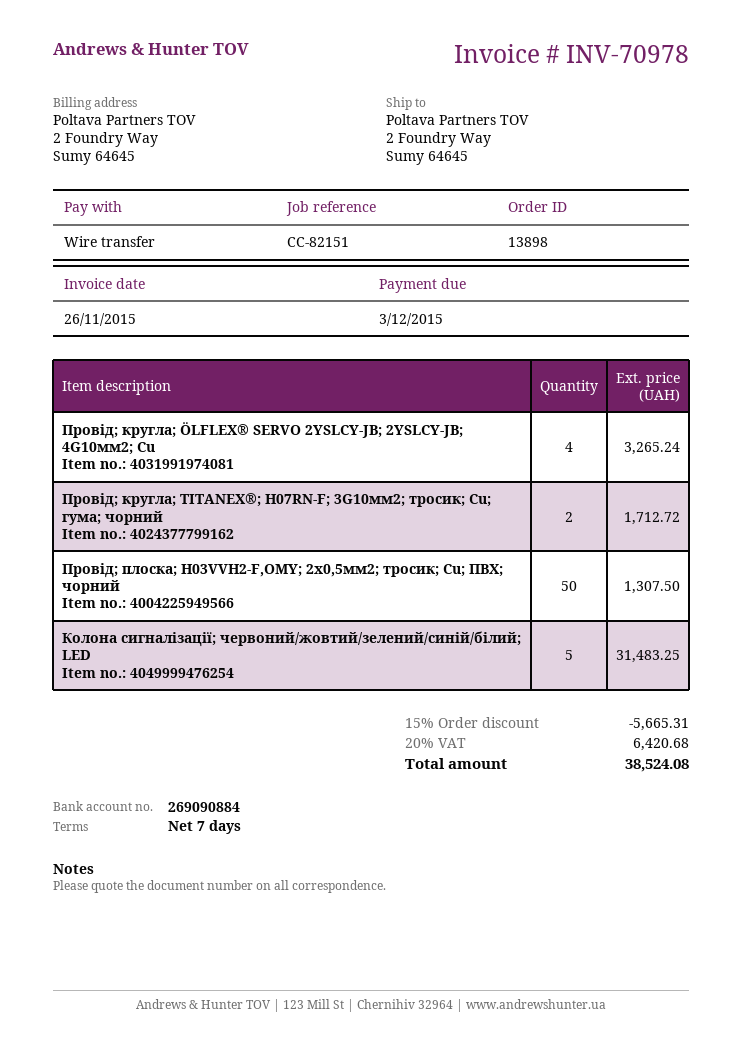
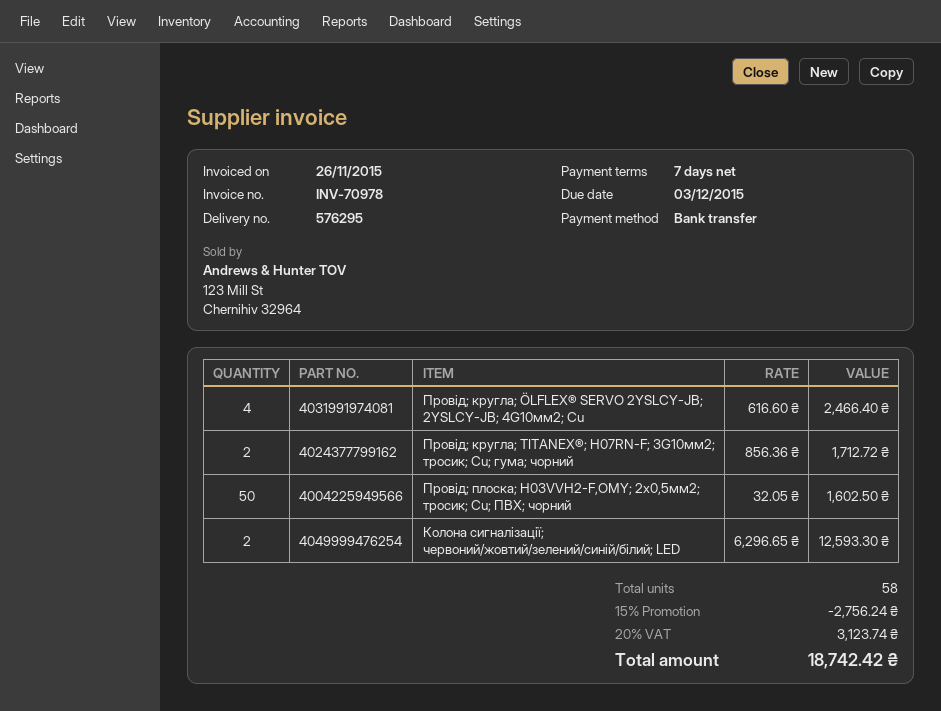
Провід; кругла; ÖLFLEX® SERVO 2YSLCY-JB; 2YSLCY-JB; 4G10мм2; Cu: 4 for 3265.24 -> 4 for 2466.40
Провід; плоска; H03VVH2-F,OMY; 2x0,5мм2; тросик; Cu; ПВХ; чорний: 50 for 1307.50 -> 50 for 1602.50
Колона сигналізації; червоний/жовтий/зелений/синій/білий; LED: 5 for 31483.25 -> 2 for 12593.30
discount: 15% = 5665.31 -> 15% = 2756.24
tax: 20% = 6420.68 -> 20% = 3123.74
total: 38524.08 -> 18742.42

